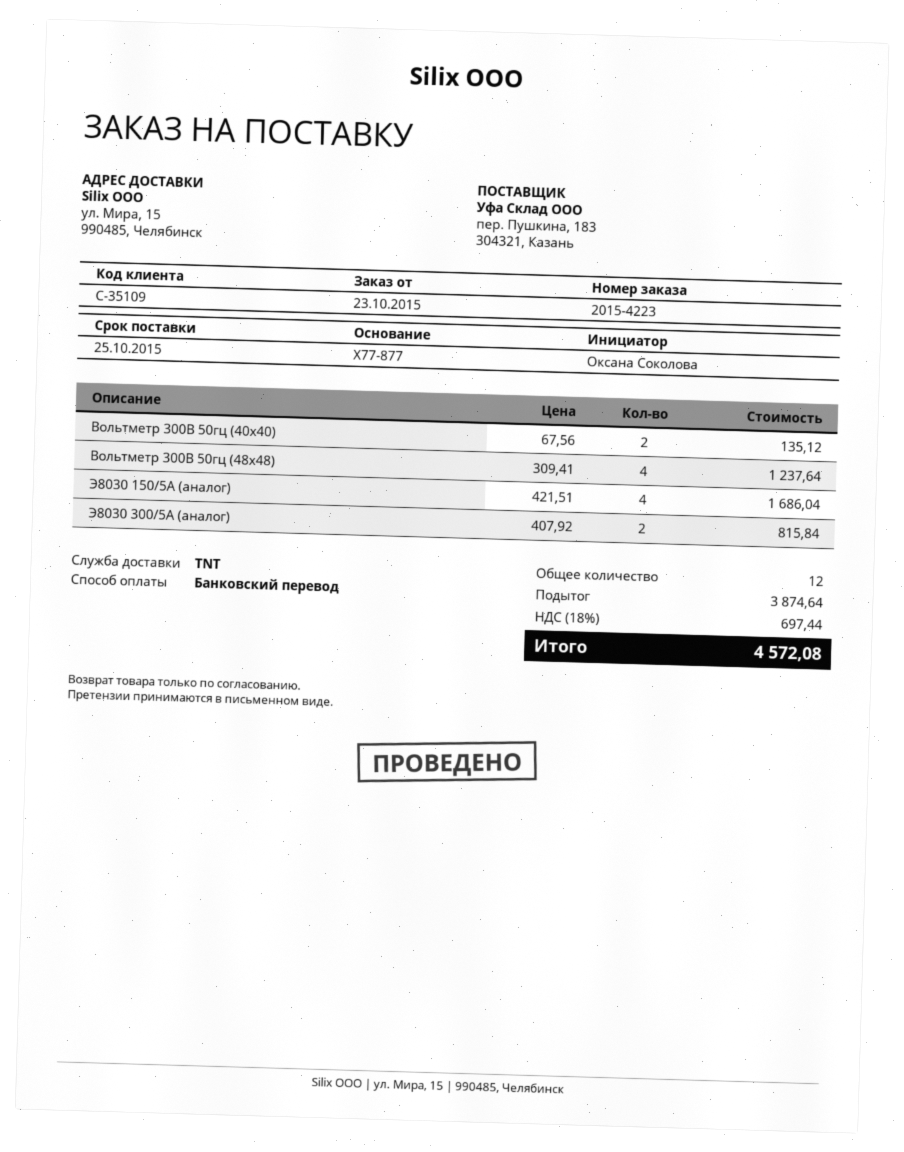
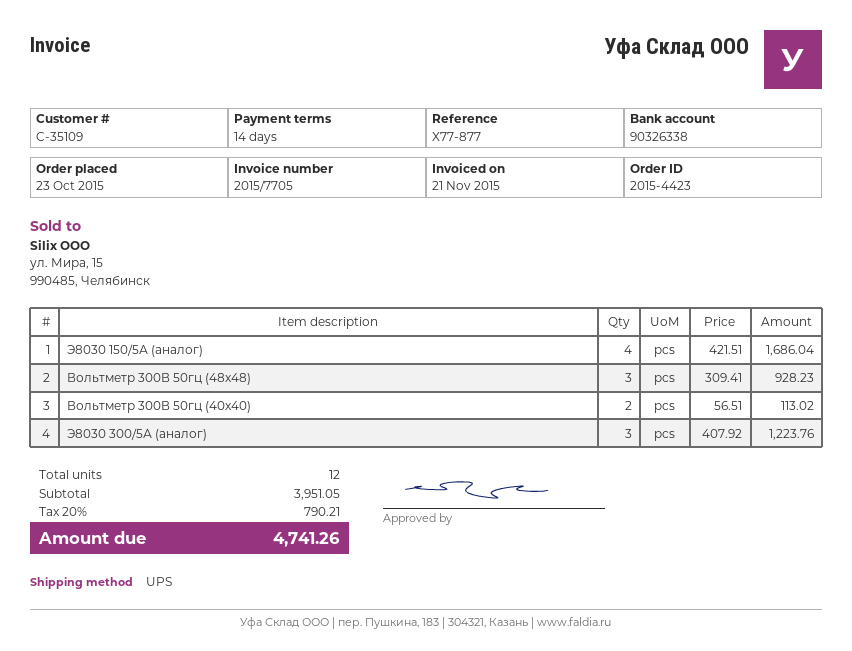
order number: 2015-4223 -> 2015-4423
shipping method: TNT -> UPS
Вольтметр 300В 50гц (40х40): 2 x 67.56 = 135.12 -> 2 x 56.51 = 113.02
Вольтметр 300В 50гц (48х48): 4 x 309.41 = 1237.64 -> 3 x 309.41 = 928.23
Э8030 300/5А (аналог): 2 x 407.92 = 815.84 -> 3 x 407.92 = 1223.76
subtotal: 3874.64 -> 3951.05
tax: 18% = 697.44 -> 20% = 790.21
total: 4572.08 -> 4741.26

